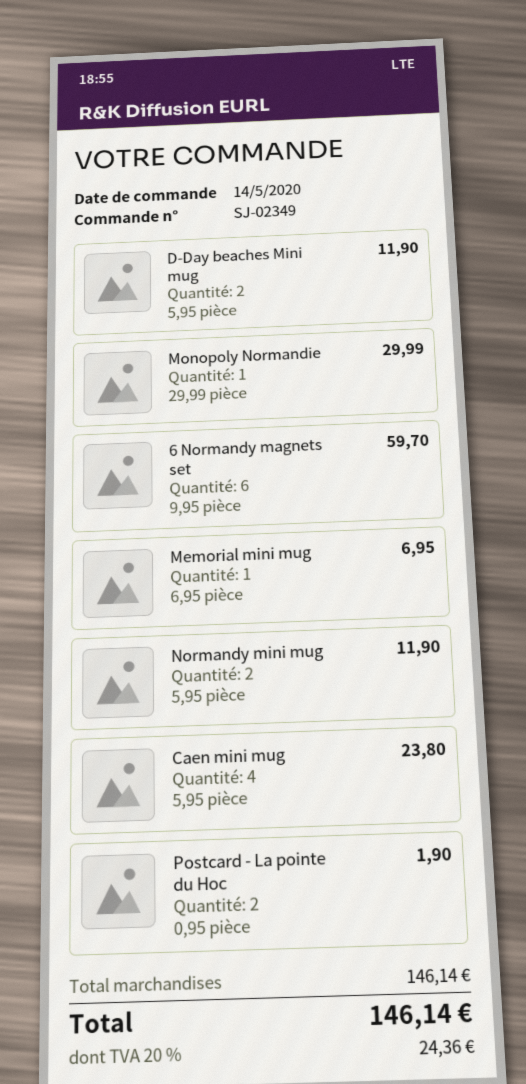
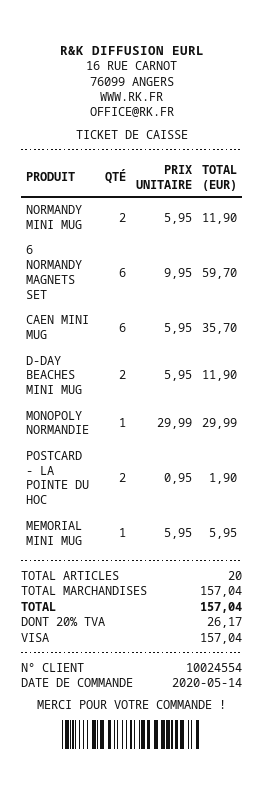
Memorial mini mug: 1 x 6.95 = 6.95 -> 1 x 5.95 = 5.95
Caen mini mug: 4 x 5.95 = 23.80 -> 6 x 5.95 = 35.70
subtotal: 146.14 -> 157.04
tax: 20% = 24.36 -> 20% = 26.17
total: 146.14 -> 157.04

